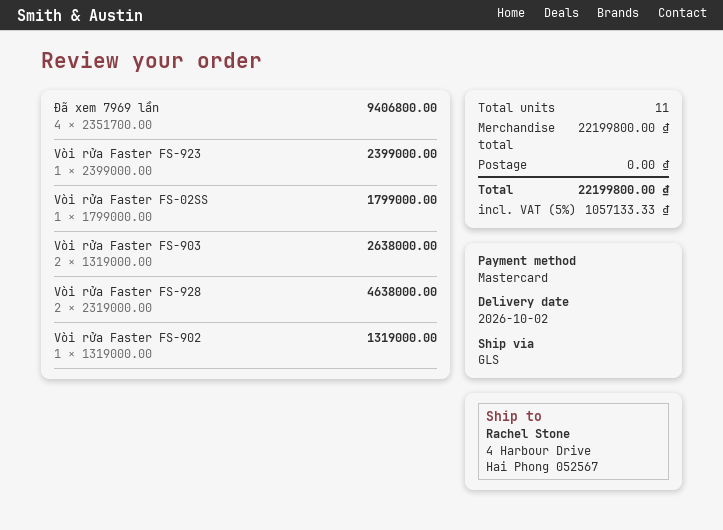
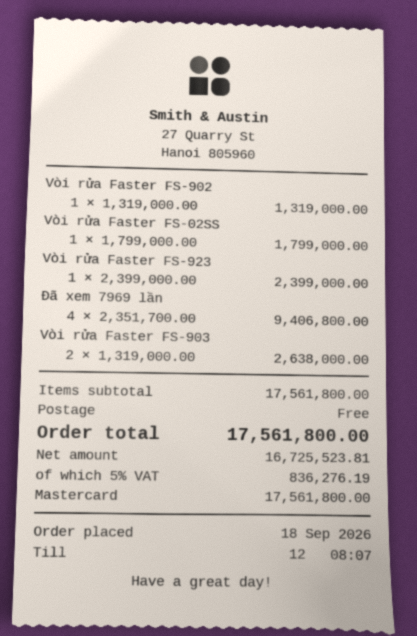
Vòi rửa Faster FS-928: 2 x 2319000.00 = 4638000.00 -> none
subtotal: 22199800.00 -> 17561800.00
tax: 5% = 1057133.33 -> 5% = 836276.19
total: 22199800.00 -> 17561800.00

